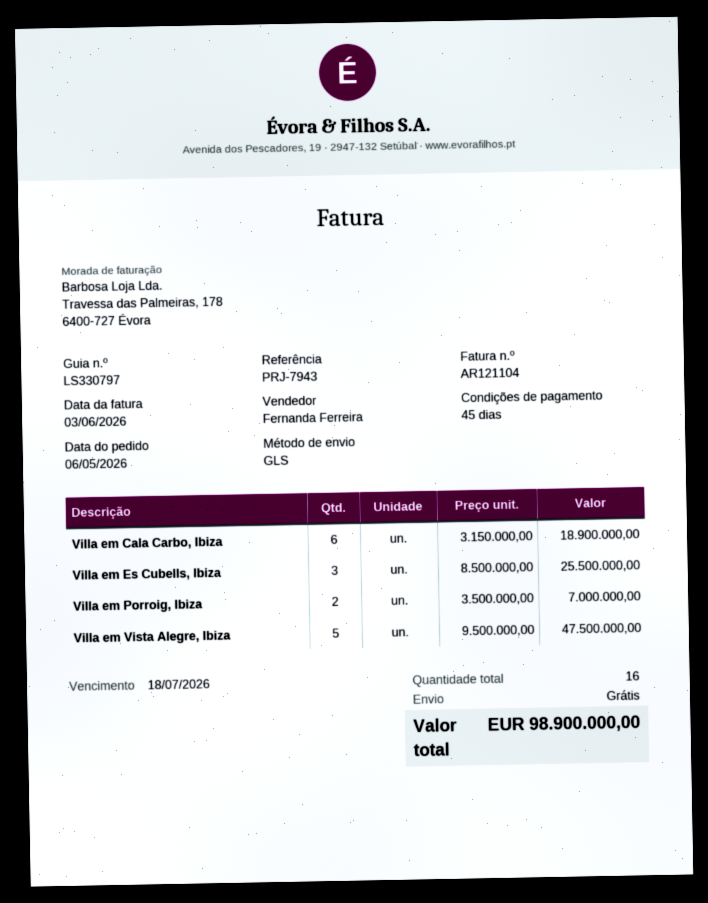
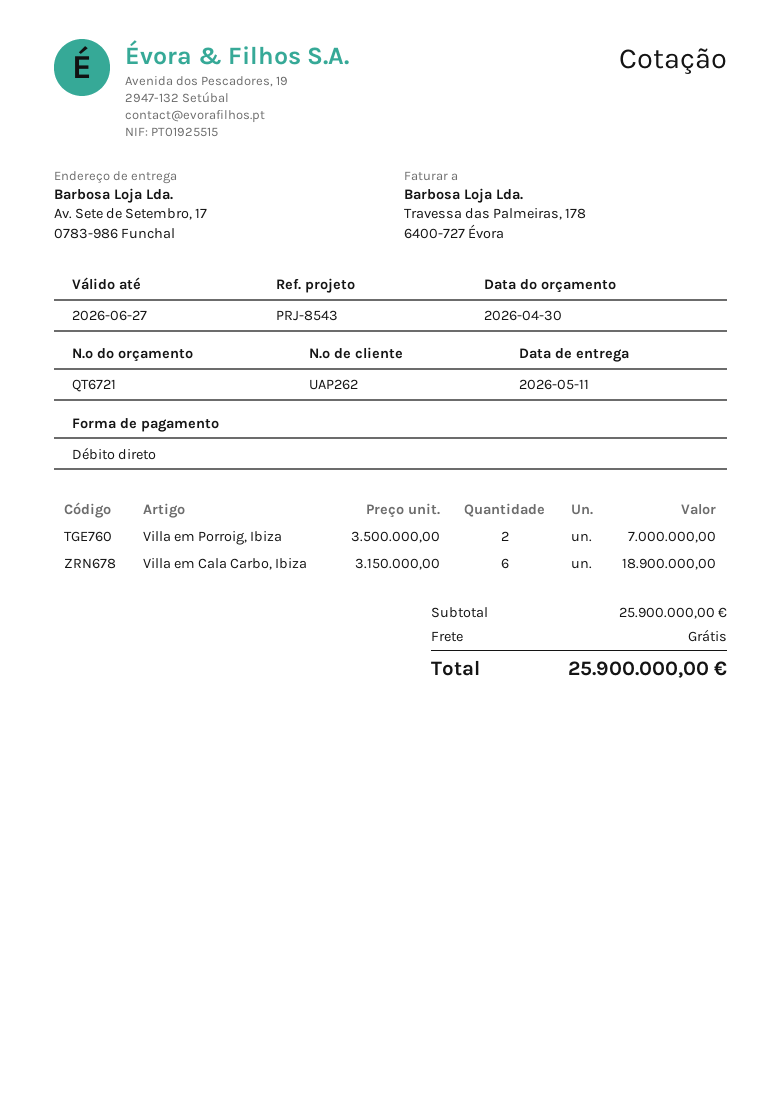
reference: PRJ-7943 -> PRJ-8543
Villa em Es Cubells, Ibiza: 3 x 8500000.00 = 25500000.00 -> none
Villa em Vista Alegre, Ibiza: 5 x 9500000.00 = 47500000.00 -> none
total: 98900000.00 -> 25900000.00

